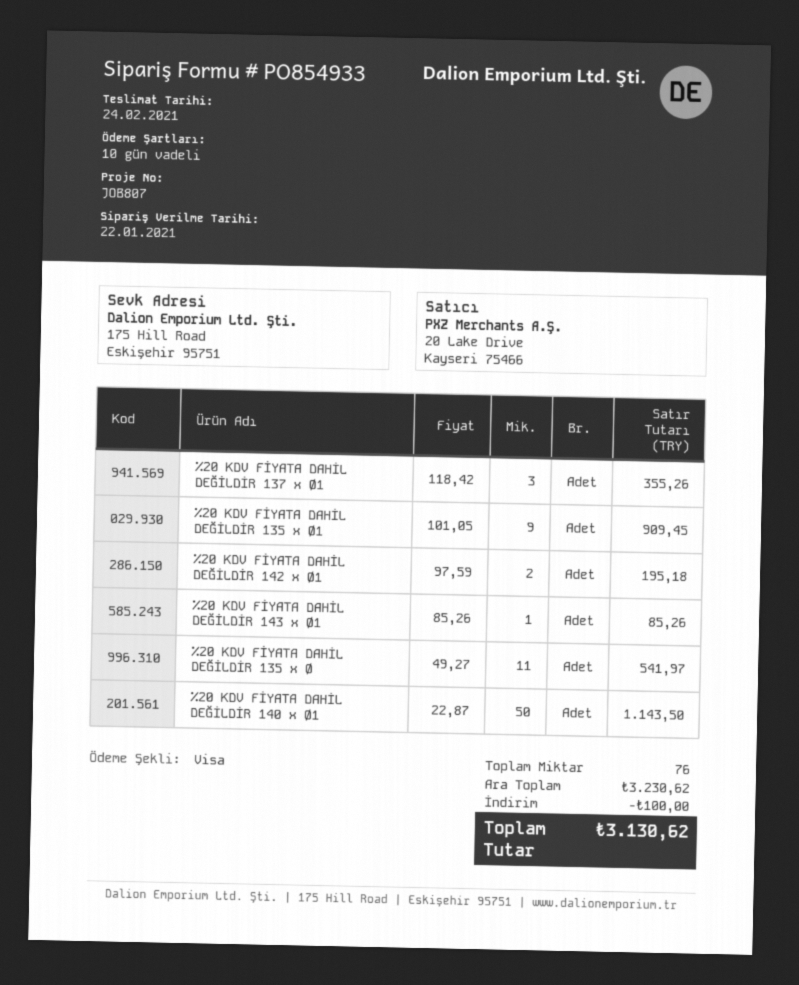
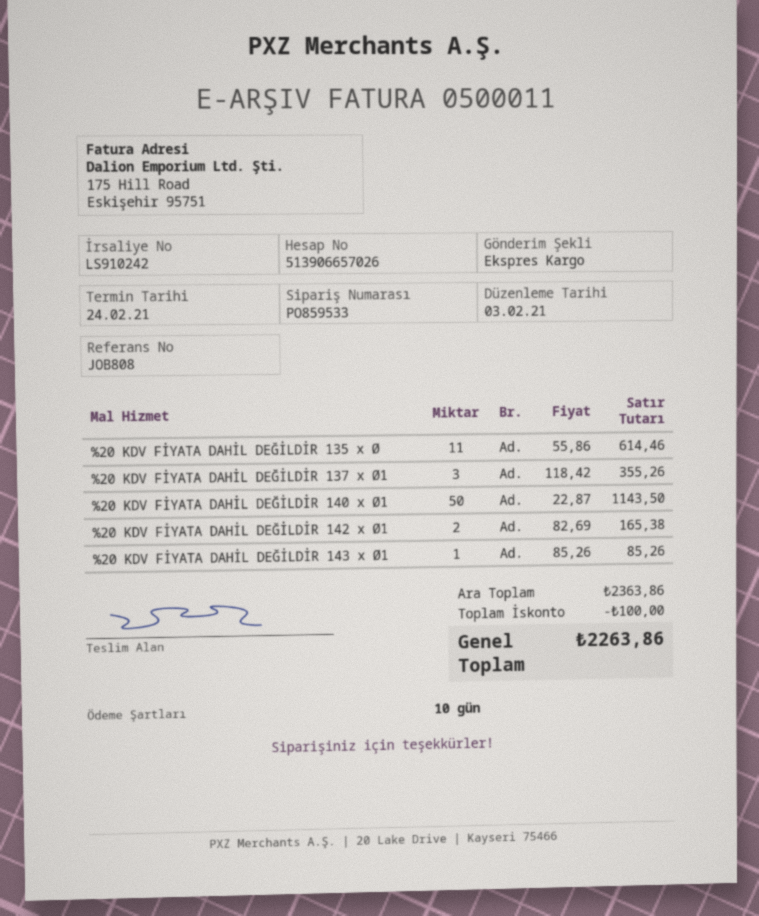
order number: PO854933 -> PO859533
reference: JOB807 -> JOB808
%20 KDV FİYATA DAHİL DEĞİLDİR 135 x Ø1: 9 x 101.05 = 909.45 -> none
%20 KDV FİYATA DAHİL DEĞİLDİR 142 x Ø1: 2 x 97.59 = 195.18 -> 2 x 82.69 = 165.38
%20 KDV FİYATA DAHİL DEĞİLDİR 135 x Ø: 11 x 49.27 = 541.97 -> 11 x 55.86 = 614.46
subtotal: 3230.62 -> 2363.86
total: 3130.62 -> 2263.86

